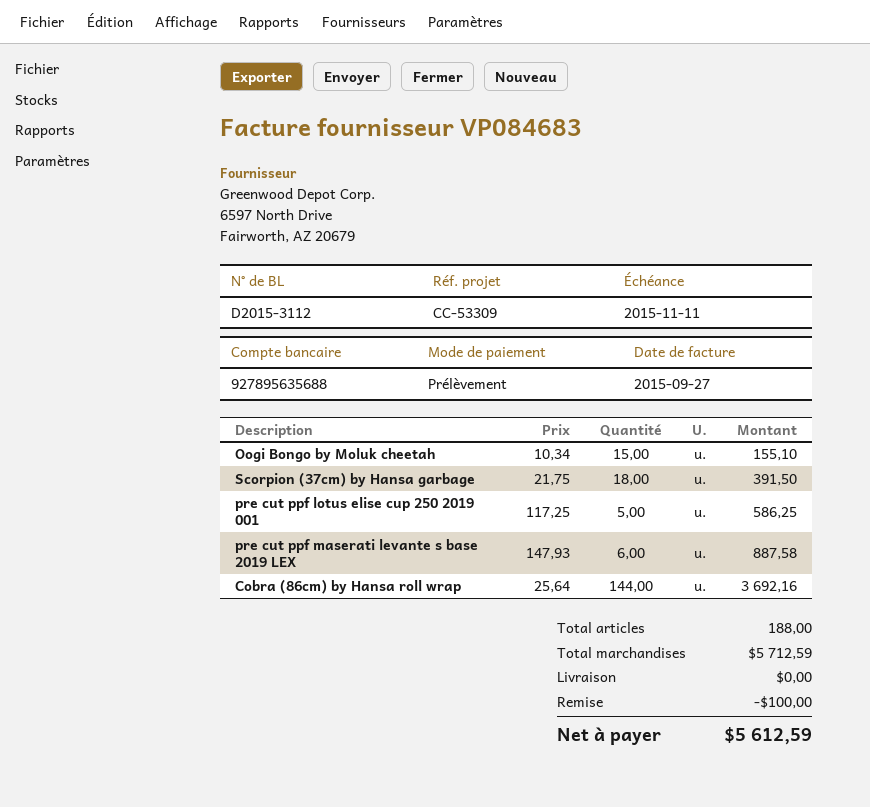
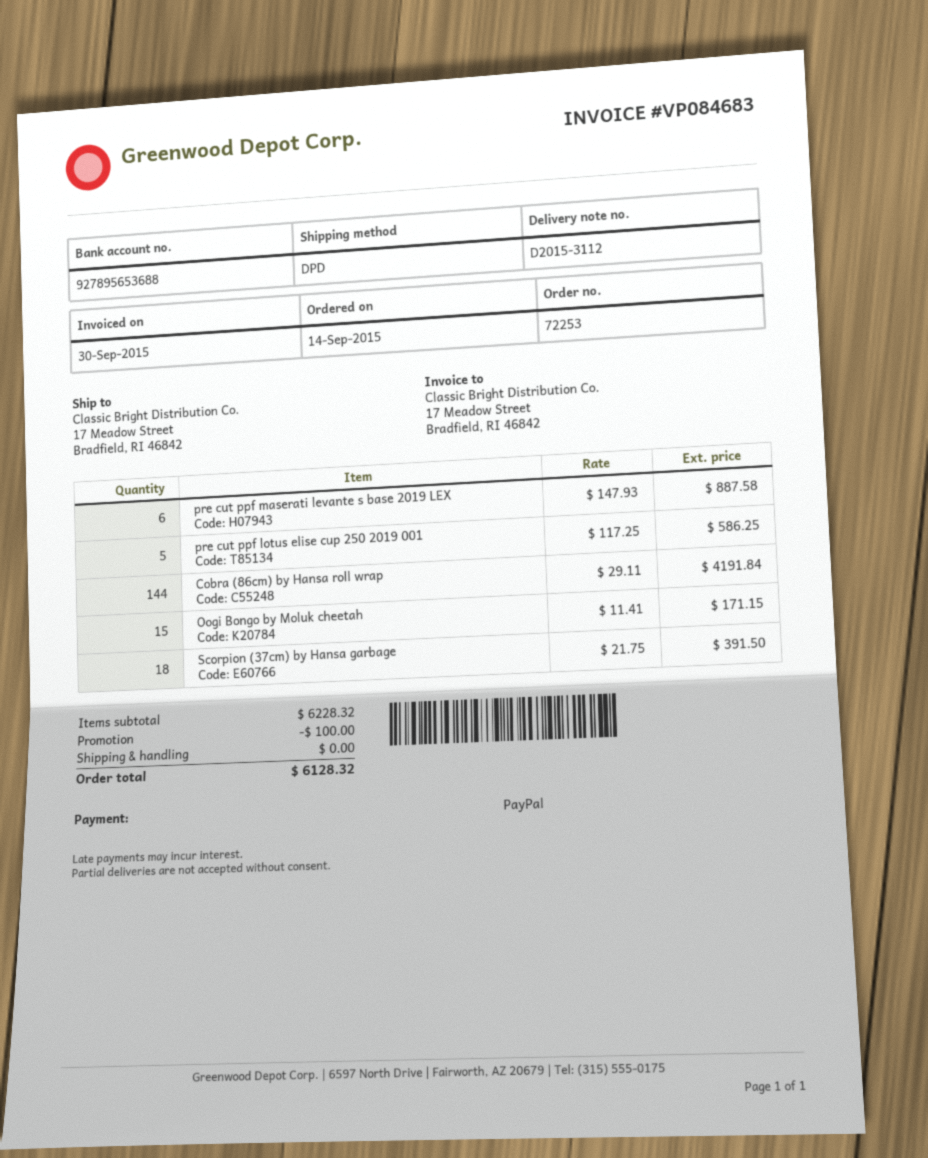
invoice date: 2015-09-27 -> 2015-09-30
payment method: direct debit -> PayPal
bank account: 927895635688 -> 927895653688
Oogi Bongo by Moluk cheetah: 15 x 10.34 = 155.10 -> 15 x 11.41 = 171.15
Cobra (86cm) by Hansa roll wrap: 144 x 25.64 = 3692.16 -> 144 x 29.11 = 4191.84
subtotal: 5712.59 -> 6228.32
total: 5612.59 -> 6128.32

